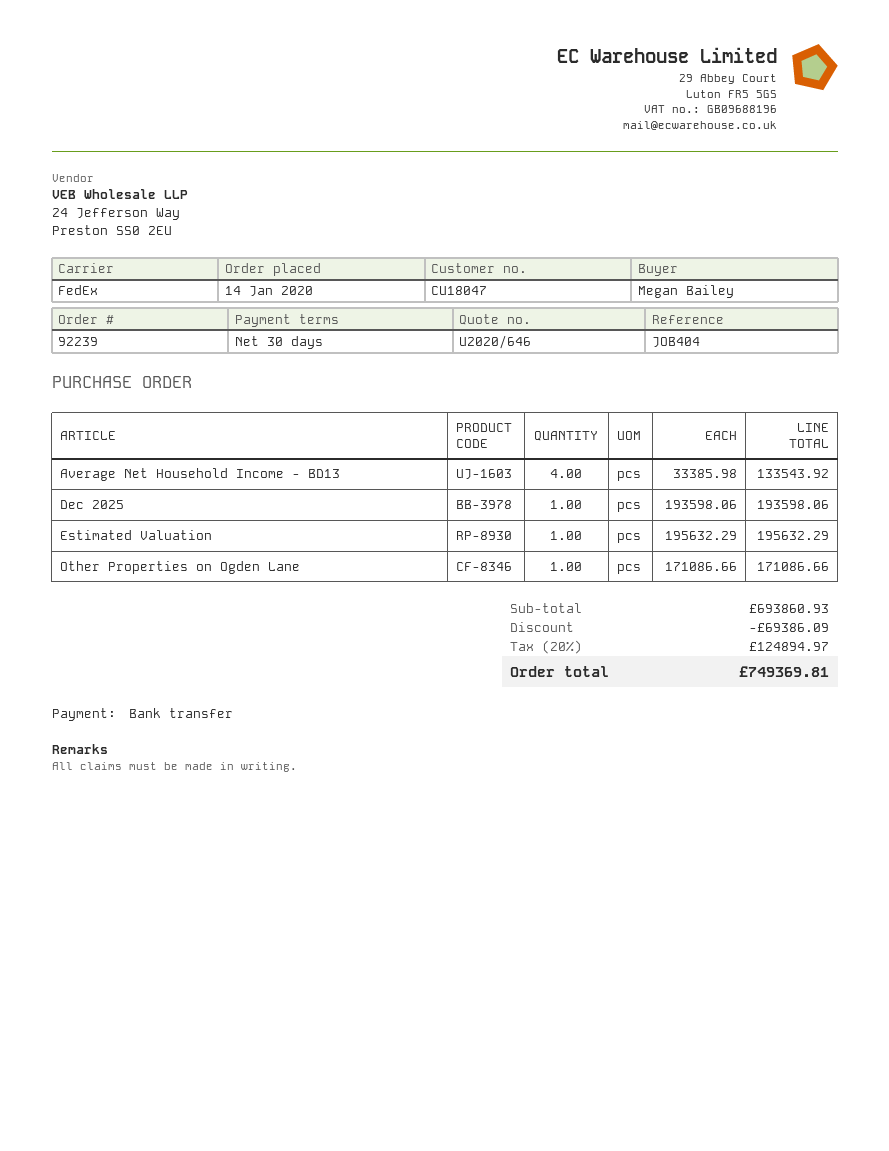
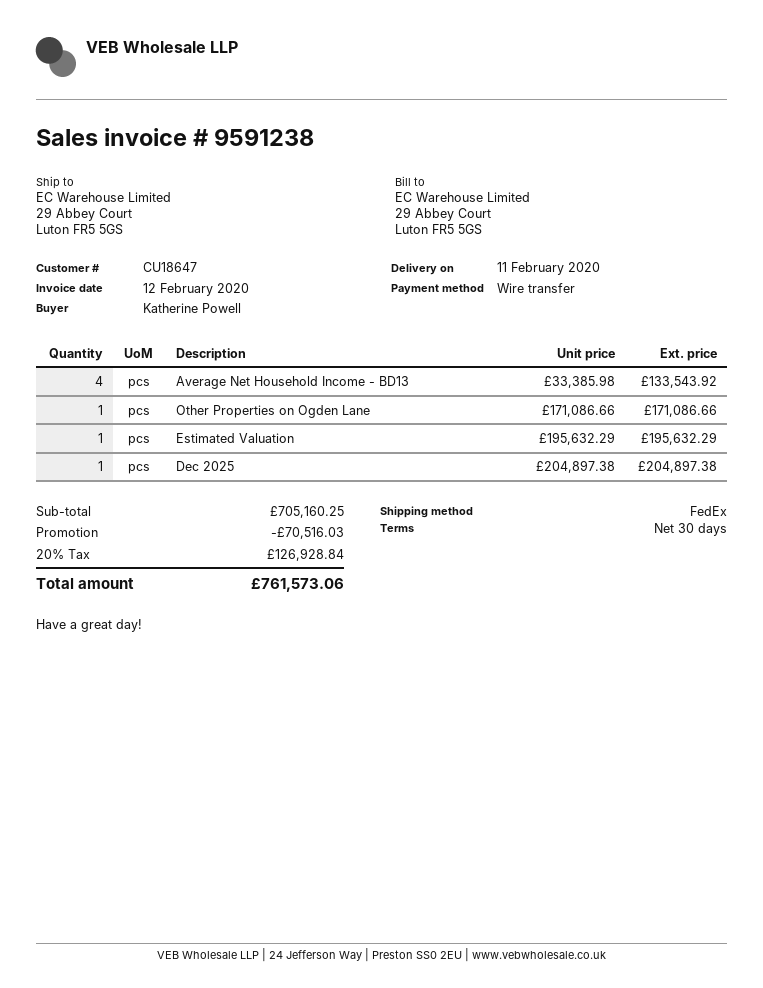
customer number: CU18047 -> CU18647
ordered by: Megan Bailey -> Katherine Powell
Dec 2025: 1 x 193598.06 = 193598.06 -> 1 x 204897.38 = 204897.38
subtotal: 693860.93 -> 705160.25
discount: 69386.09 -> 70516.03
tax: 20% = 124894.97 -> 20% = 126928.84
total: 749369.81 -> 761573.06

